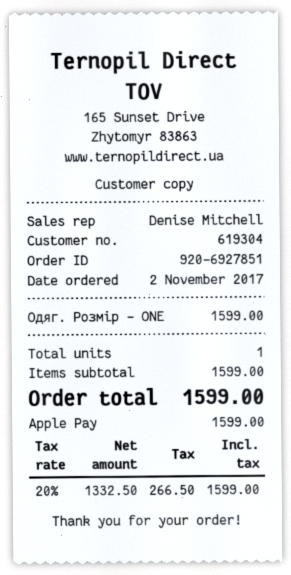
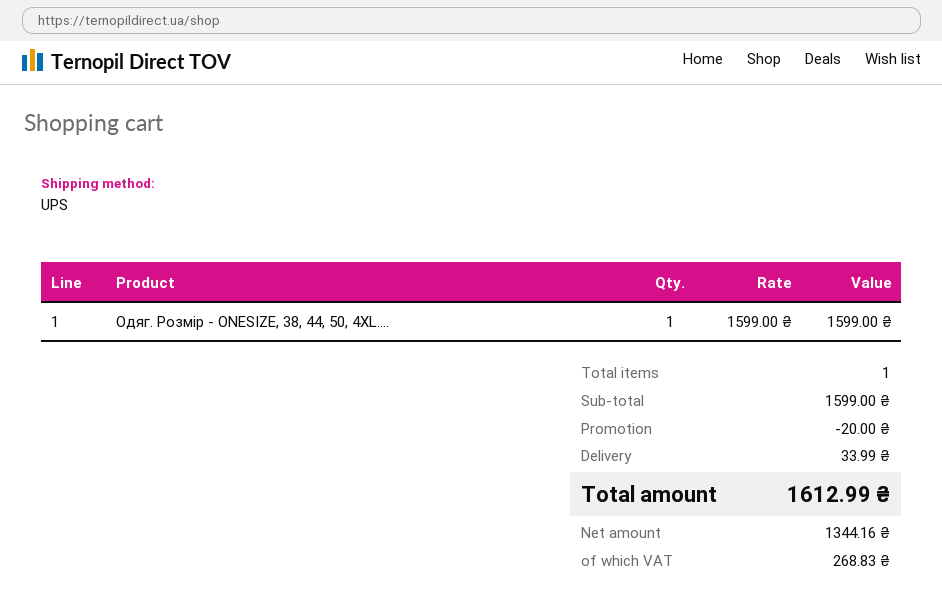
discount: none -> 20.00
shipping: none -> 33.99
net: 1332.50 -> 1344.16
tax: 266.50 -> 268.83
total: 1599.00 -> 1612.99

